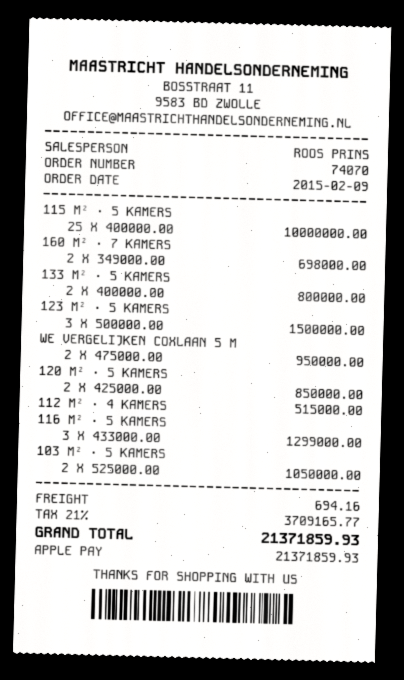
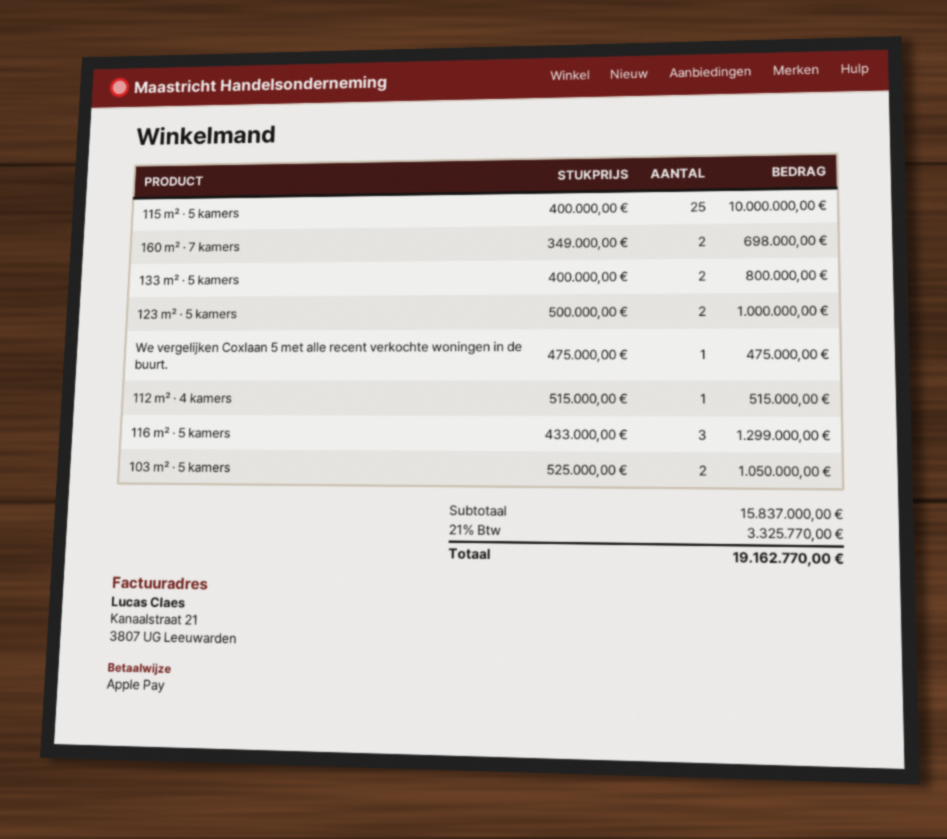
123 M² · 5 KAMERS: 3 x 500000.00 = 1500000.00 -> 2 x 500000.00 = 1000000.00
WE VERGELIJKEN COXLAAN 5 M: 2 x 475000.00 = 950000.00 -> 1 x 475000.00 = 475000.00
120 M² · 5 KAMERS: 2 x 425000.00 = 850000.00 -> none
shipping: 694.16 -> none
tax: 21% = 3709165.77 -> 21% = 3325770.00
total: 21371859.93 -> 19162770.00

